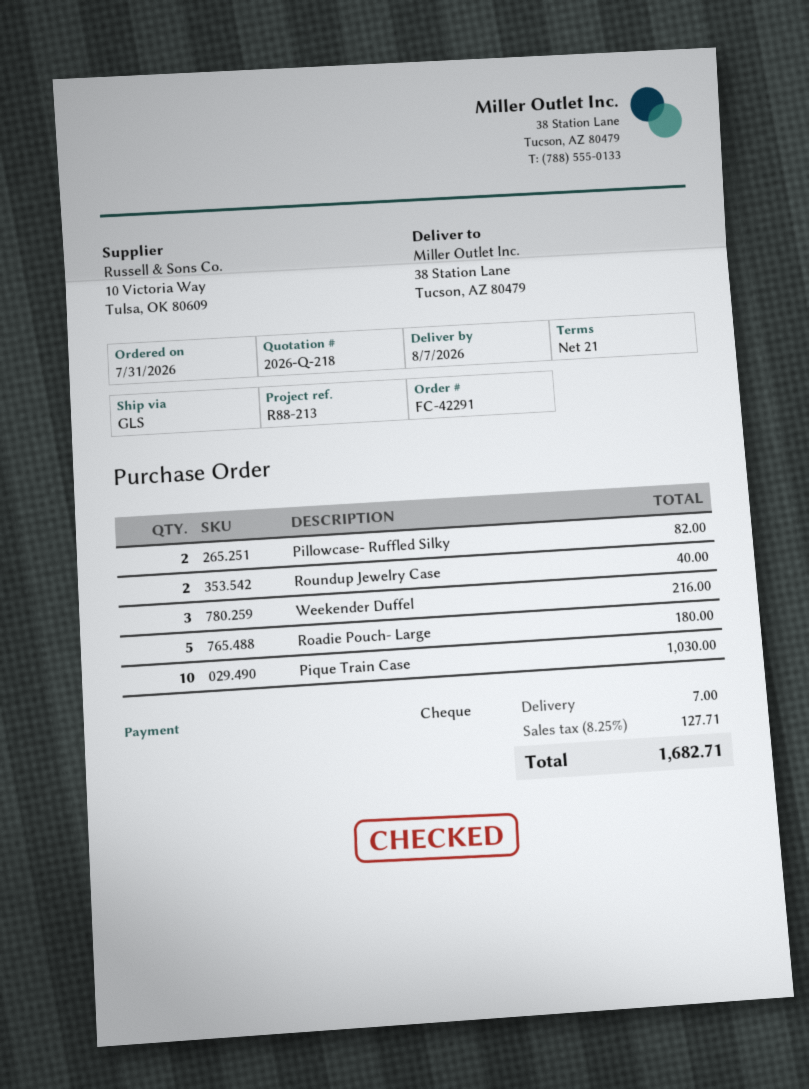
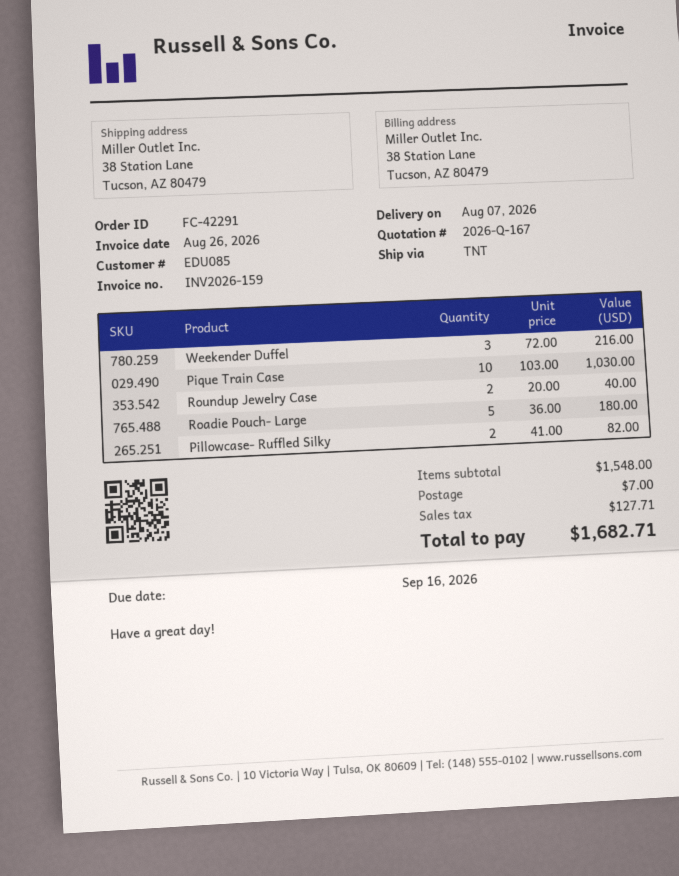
quote number: 2026-Q-218 -> 2026-Q-167
shipping method: GLS -> TNT

